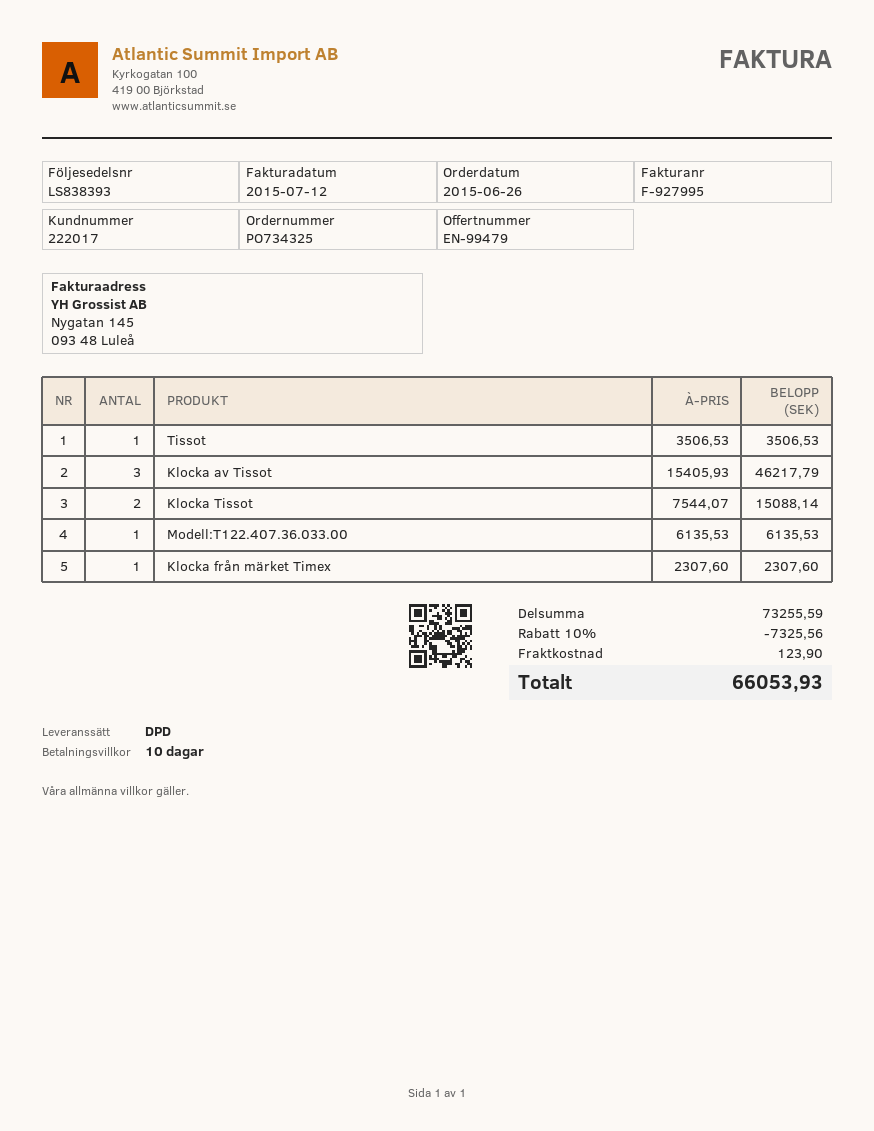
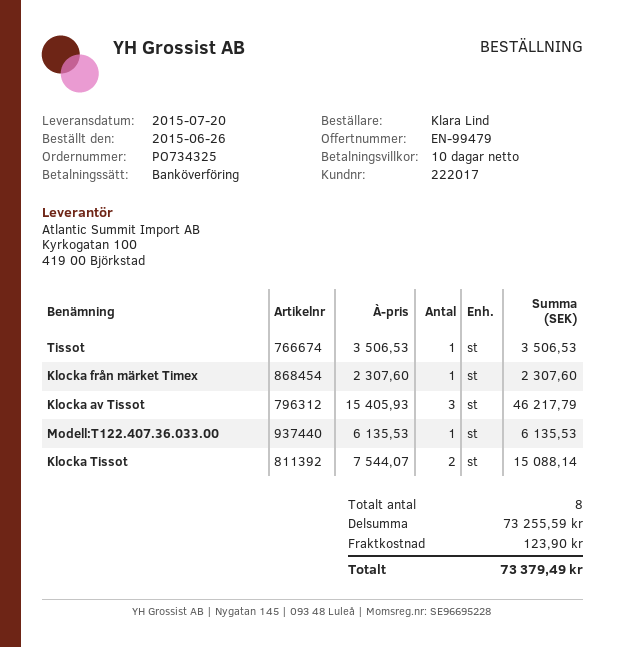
discount: 10% = 7325.56 -> none
total: 66053.93 -> 73379.49

